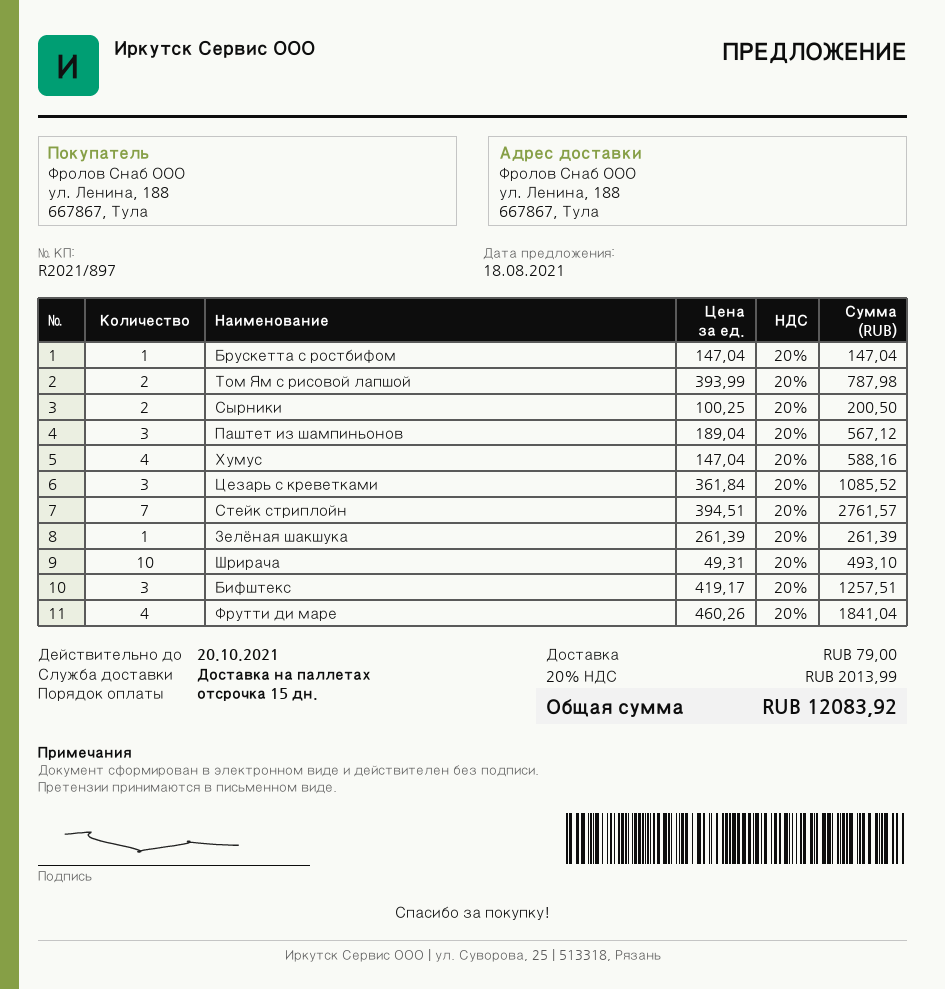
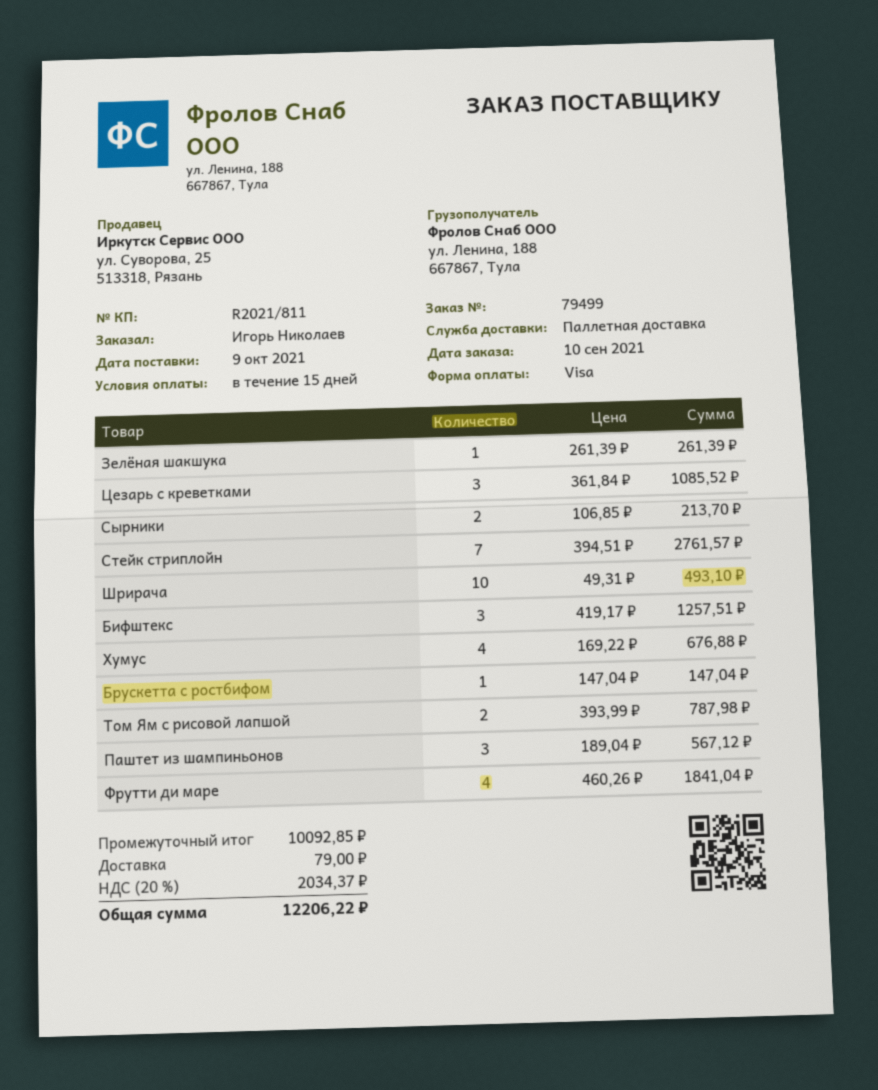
quote number: R2021/897 -> R2021/811
Сырники: 2 x 100.25 = 200.50 -> 2 x 106.85 = 213.70
Хумус: 4 x 147.04 = 588.16 -> 4 x 169.22 = 676.88
tax: 20% = 2013.99 -> 20% = 2034.37
total: 12083.92 -> 12206.22

